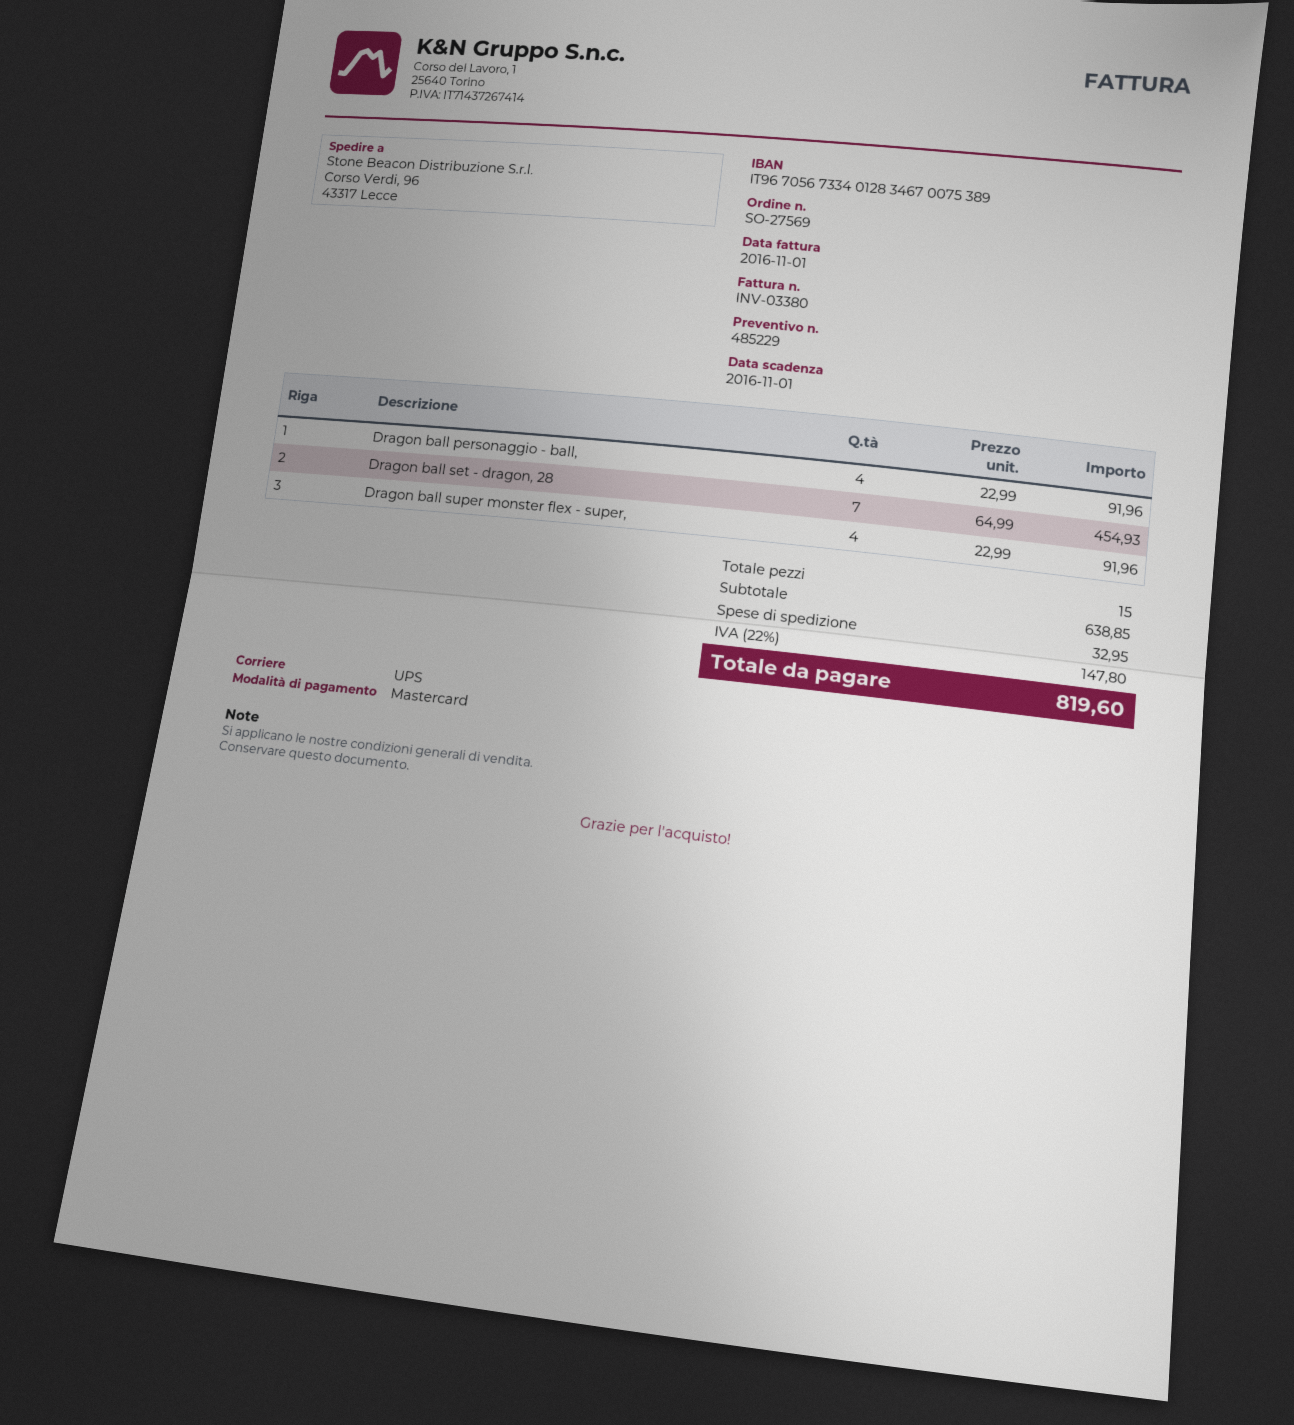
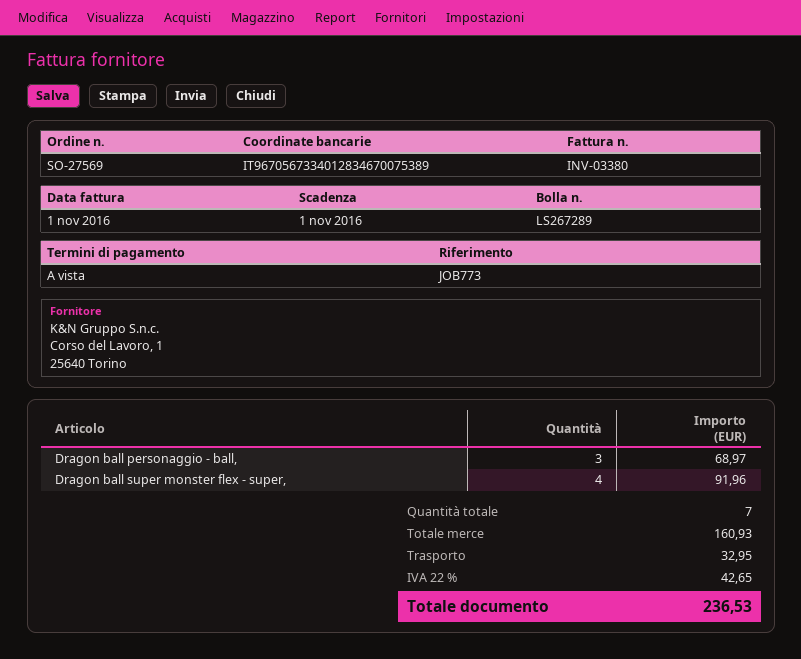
Dragon ball personaggio - ball,: 4 for 91.96 -> 3 for 68.97
Dragon ball set - dragon, 28: 7 for 454.93 -> none
total quantity: 15 -> 7
subtotal: 638.85 -> 160.93
tax: 22% = 147.80 -> 22% = 42.65
total: 819.60 -> 236.53

